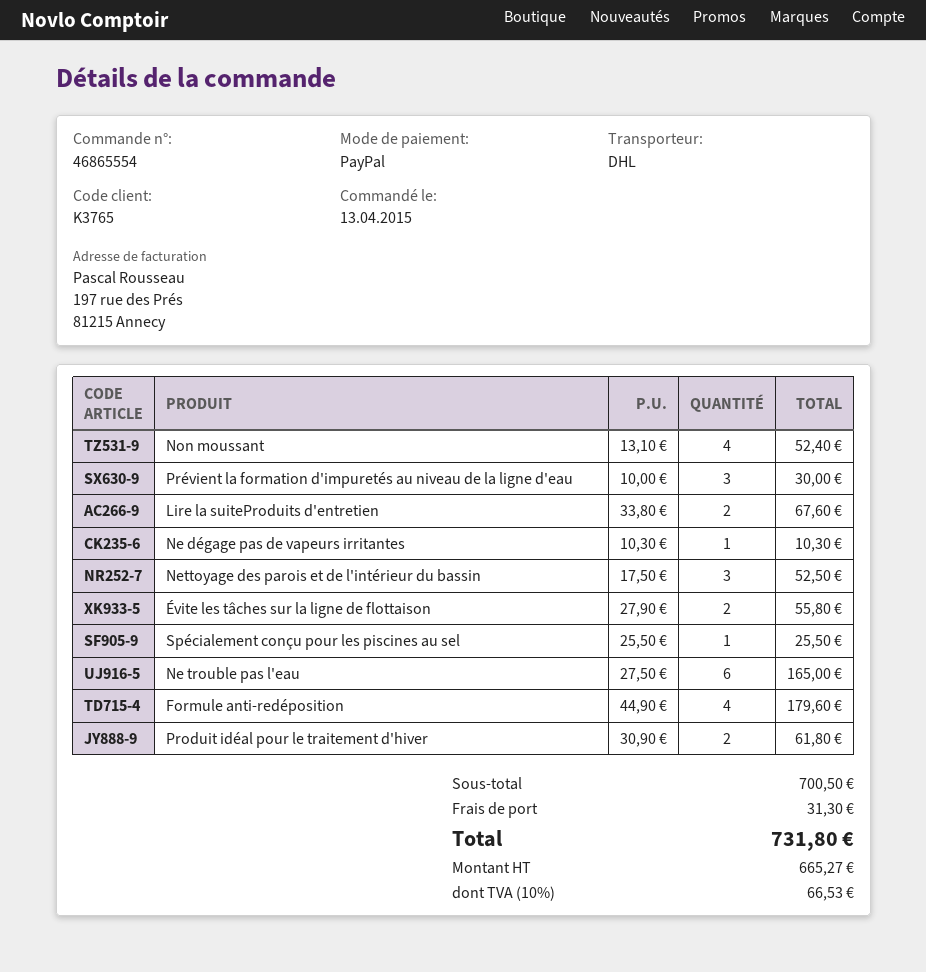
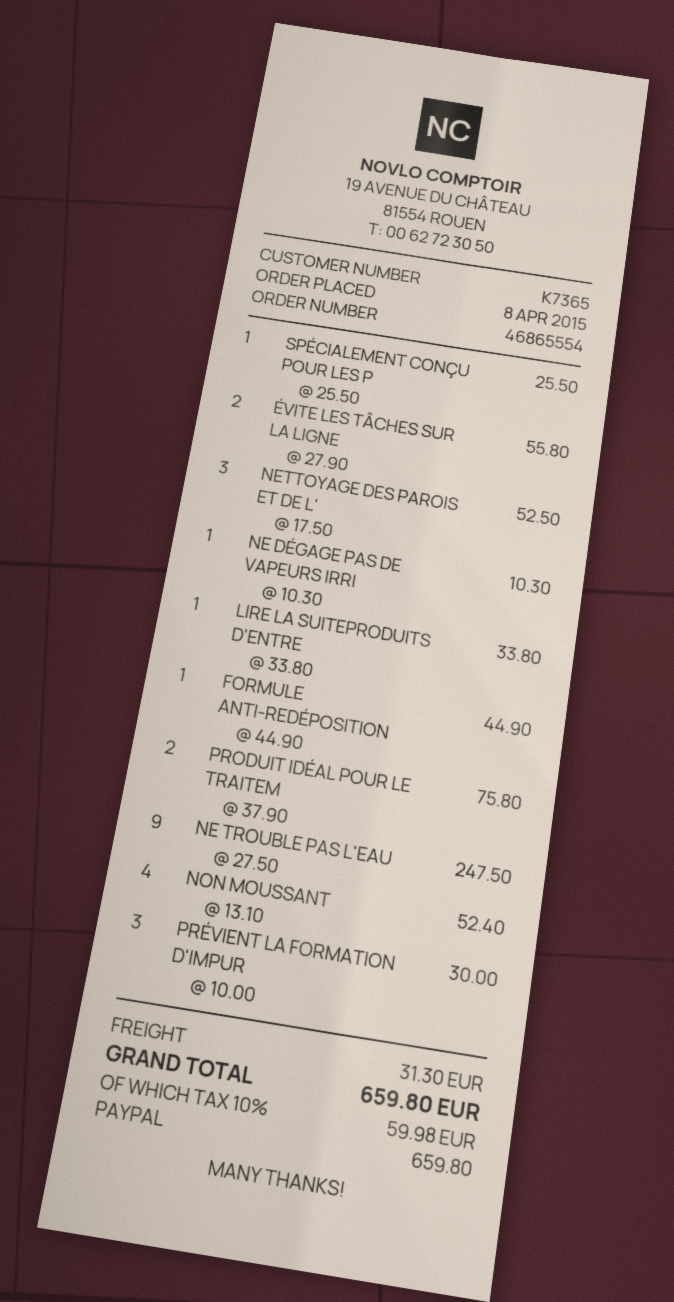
order date: 2015-04-13 -> 2015-04-08
customer number: K3765 -> K7365
Lire la suiteProduits d'entretien: 2 x 33.80 = 67.60 -> 1 x 33.80 = 33.80
Ne trouble pas l'eau: 6 x 27.50 = 165.00 -> 9 x 27.50 = 247.50
Formule anti-redéposition: 4 x 44.90 = 179.60 -> 1 x 44.90 = 44.90
Produit idéal pour le traitement d'hiver: 2 x 30.90 = 61.80 -> 2 x 37.90 = 75.80
tax: 10% = 66.53 -> 10% = 59.98
total: 731.80 -> 659.80

